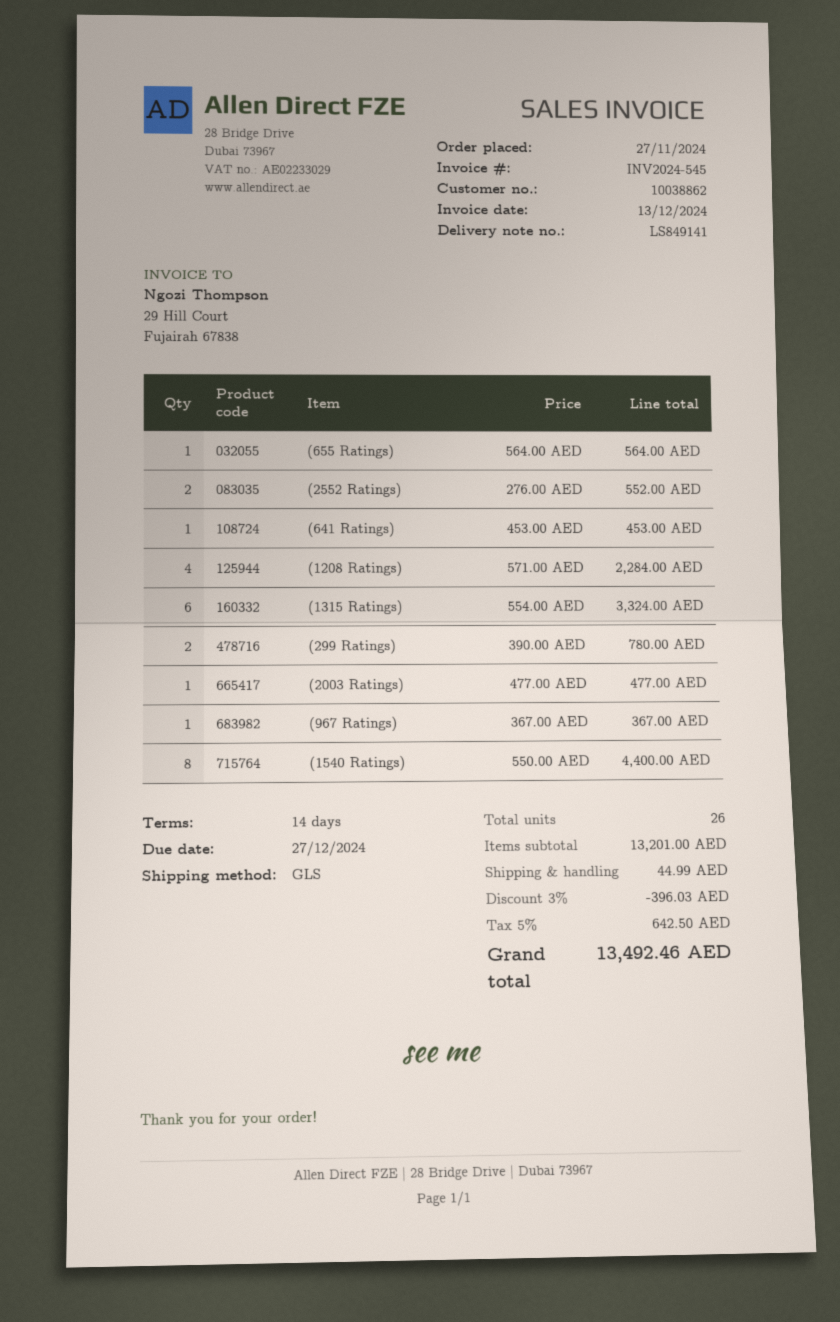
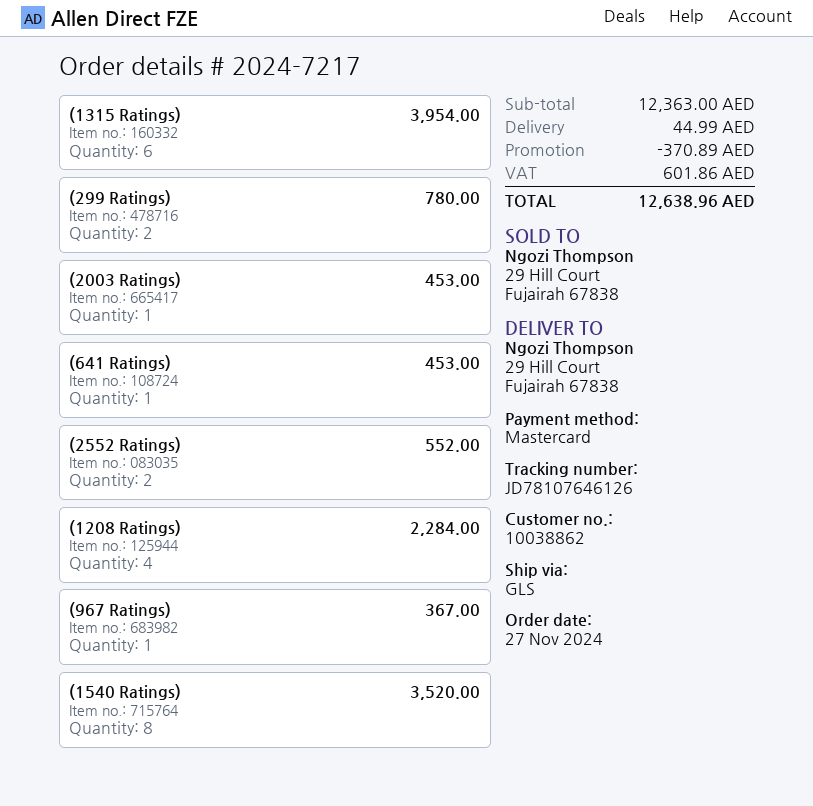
(655 Ratings): 1 for 564.00 -> none
(1315 Ratings): 6 for 3324.00 -> 6 for 3954.00
(2003 Ratings): 1 for 477.00 -> 1 for 453.00
(1540 Ratings): 8 for 4400.00 -> 8 for 3520.00
subtotal: 13201.00 -> 12363.00
discount: 396.03 -> 370.89
tax: 642.50 -> 601.86
total: 13492.46 -> 12638.96

